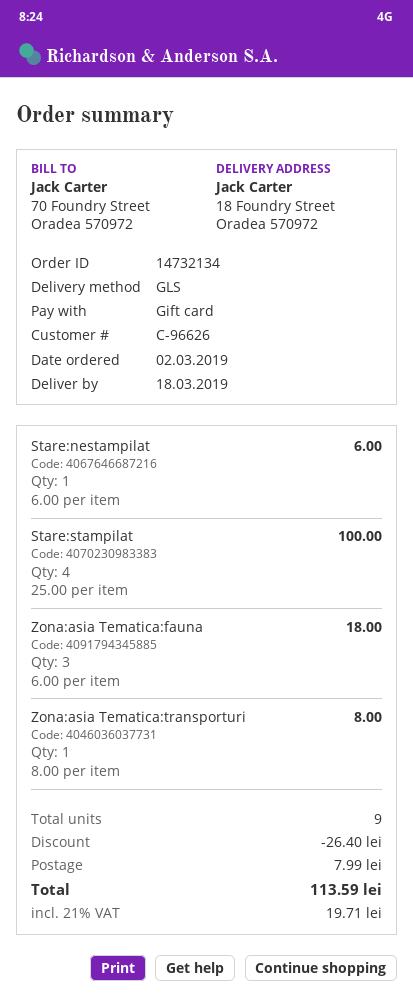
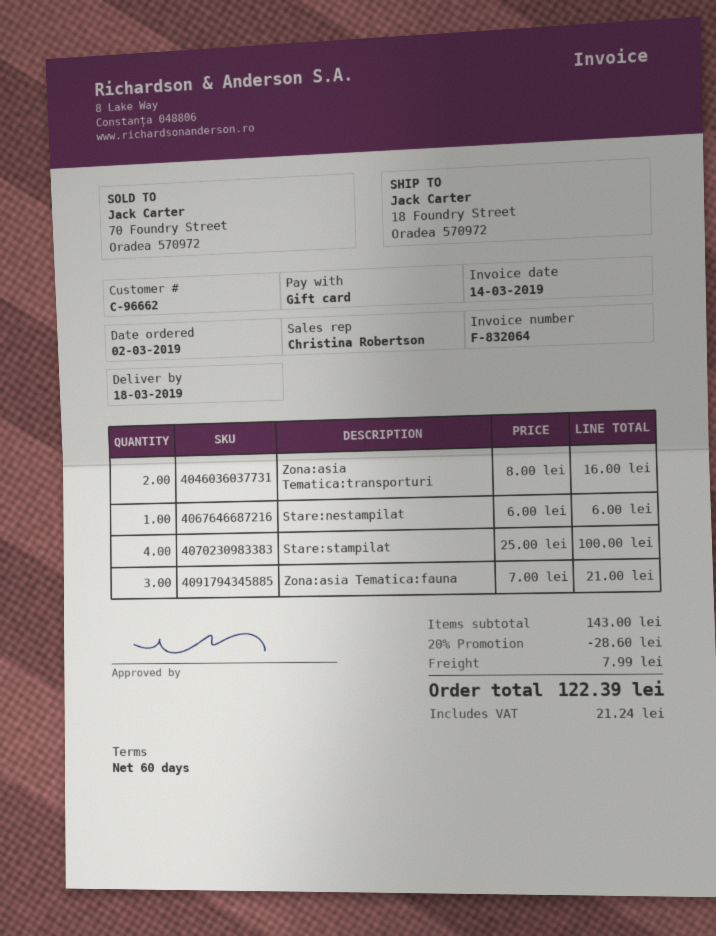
customer number: C-96626 -> C-96662
Zona:asia Tematica:fauna: 3 x 6.00 = 18.00 -> 3 x 7.00 = 21.00
Zona:asia Tematica:transporturi: 1 x 8.00 = 8.00 -> 2 x 8.00 = 16.00
discount: 26.40 -> 28.60
tax: 19.71 -> 21.24
total: 113.59 -> 122.39

